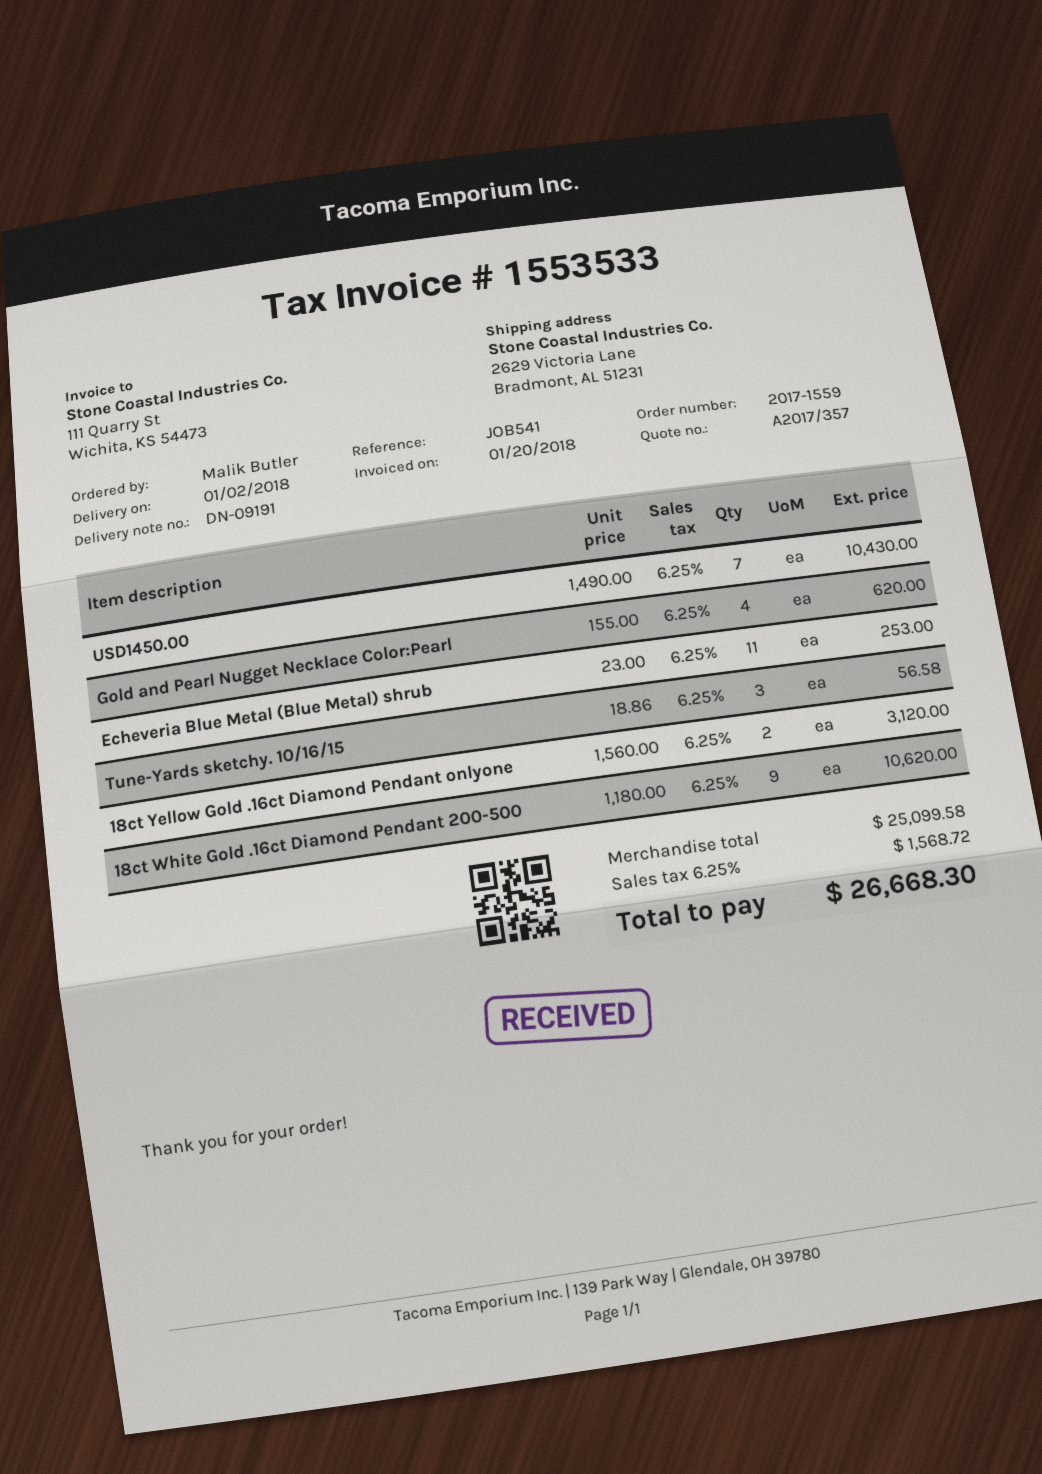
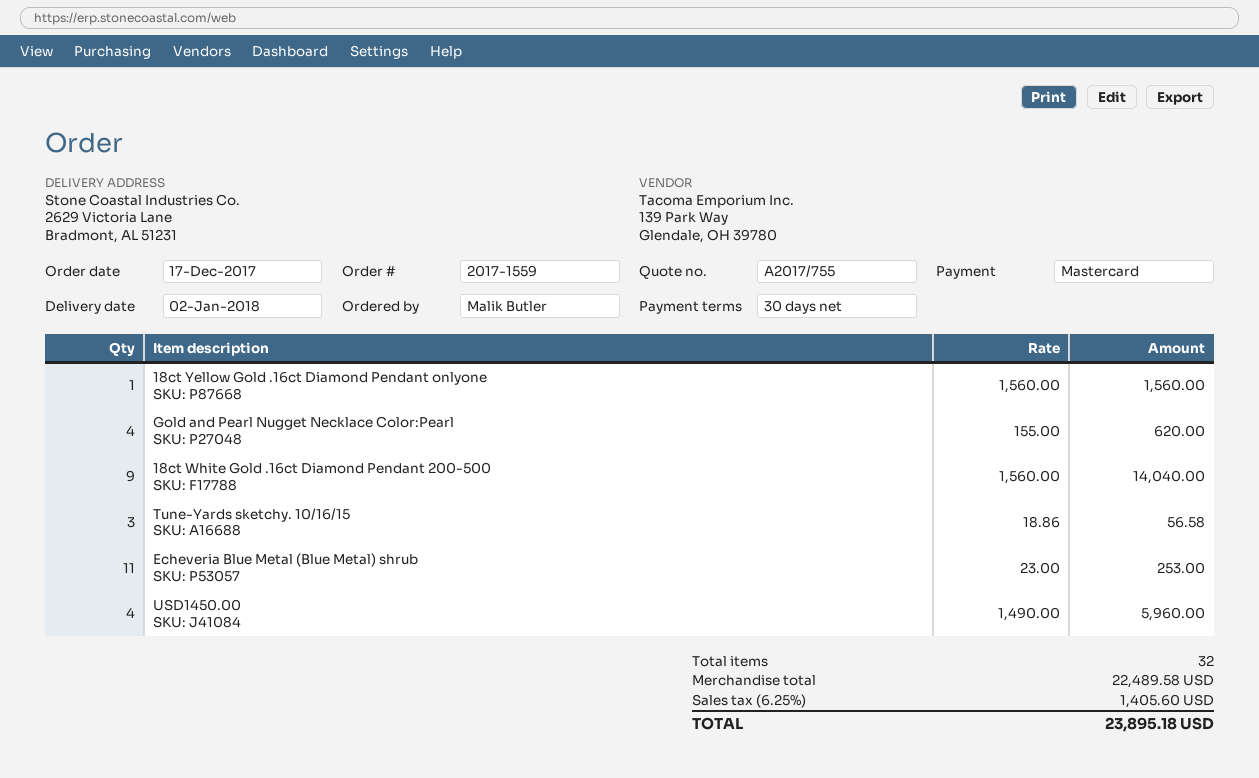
quote number: A2017/357 -> A2017/755
USD1450.00: 7 x 1490.00 = 10430.00 -> 4 x 1490.00 = 5960.00
18ct Yellow Gold .16ct Diamond Pendant onlyone: 2 x 1560.00 = 3120.00 -> 1 x 1560.00 = 1560.00
18ct White Gold .16ct Diamond Pendant 200-500: 9 x 1180.00 = 10620.00 -> 9 x 1560.00 = 14040.00
subtotal: 25099.58 -> 22489.58
tax: 6.25% = 1568.72 -> 6.25% = 1405.60
total: 26668.30 -> 23895.18

